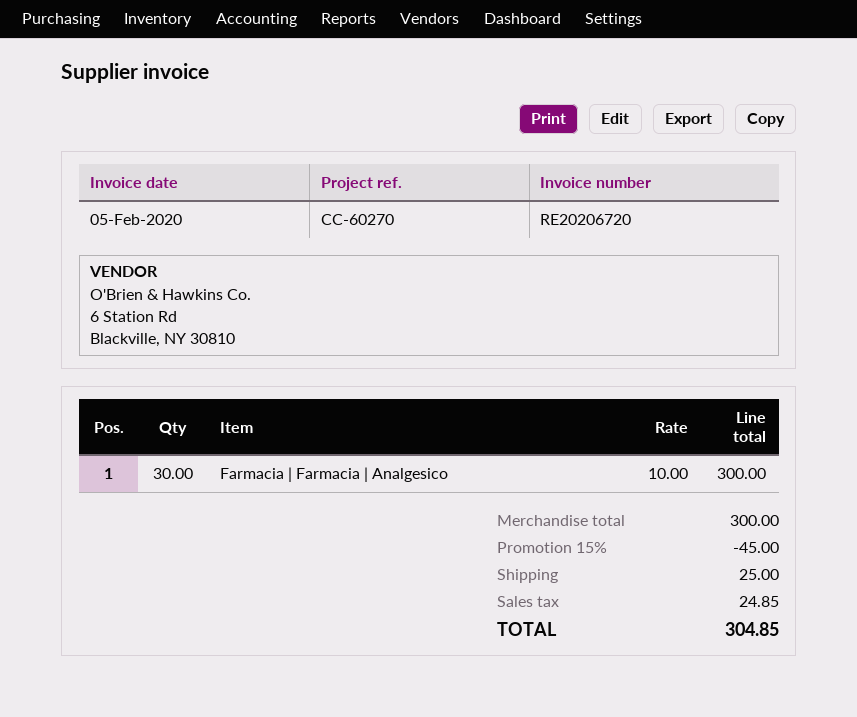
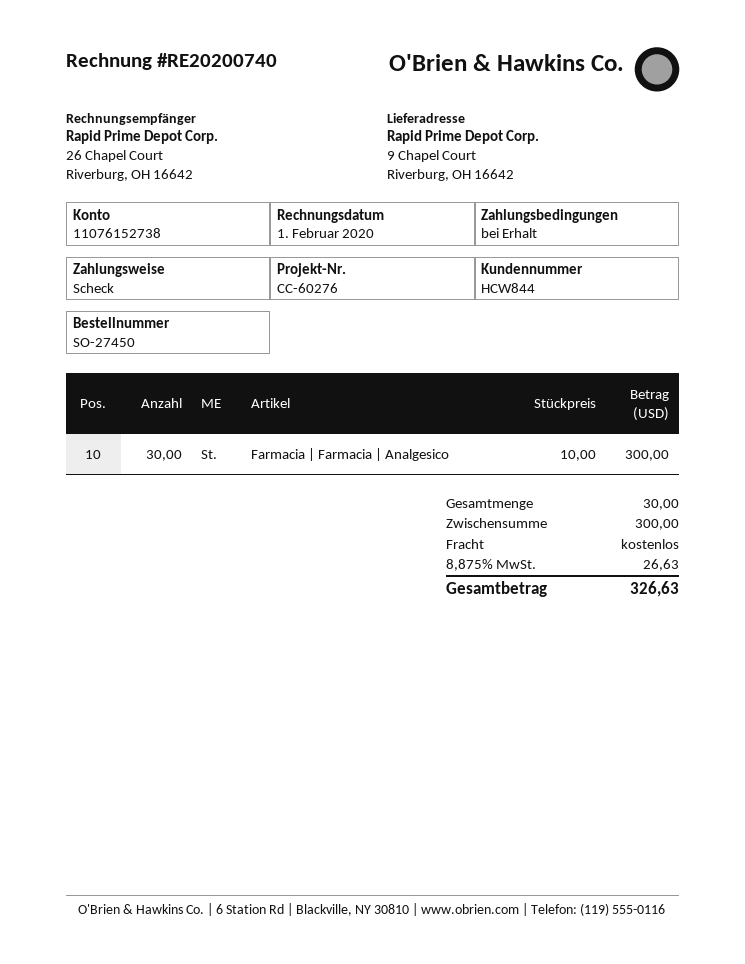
invoice number: RE20206720 -> RE20200740
invoice date: 2020-02-05 -> 2020-02-01
reference: CC-60270 -> CC-60276
discount: 15% = 45.00 -> none
shipping: 25.00 -> 0.00
tax: 24.85 -> 26.63
total: 304.85 -> 326.63

